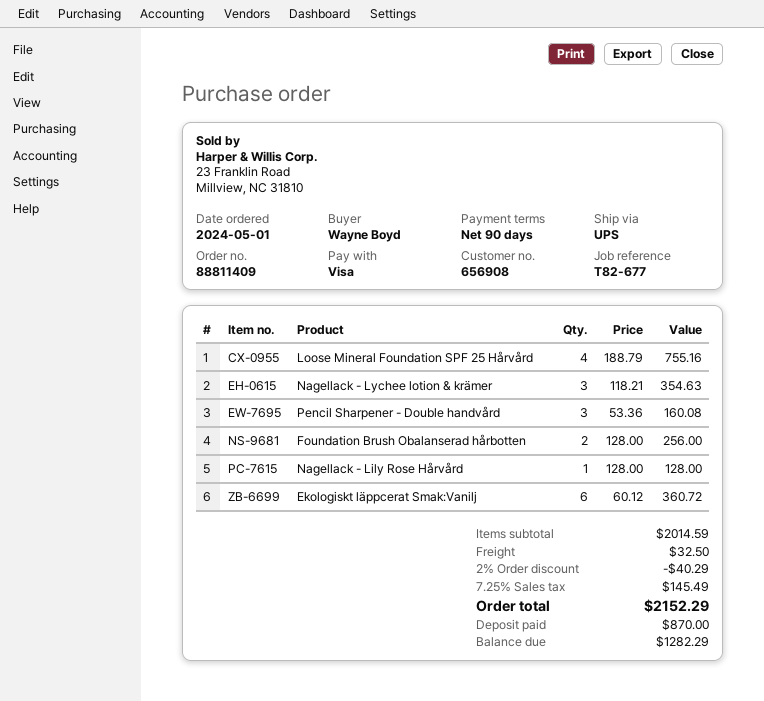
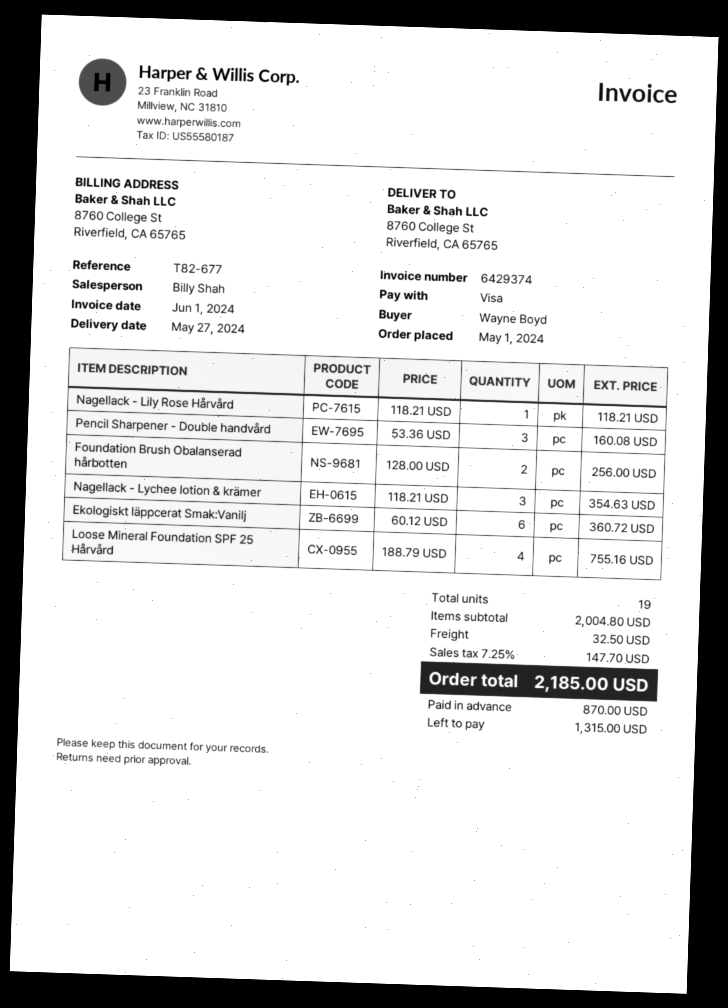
Nagellack - Lily Rose Hårvård: 1 x 128.00 = 128.00 -> 1 x 118.21 = 118.21
subtotal: 2014.59 -> 2004.80
discount: 2% = 40.29 -> none
tax: 7.25% = 145.49 -> 7.25% = 147.70
total: 2152.29 -> 2185.00
balance: 1282.29 -> 1315.00

